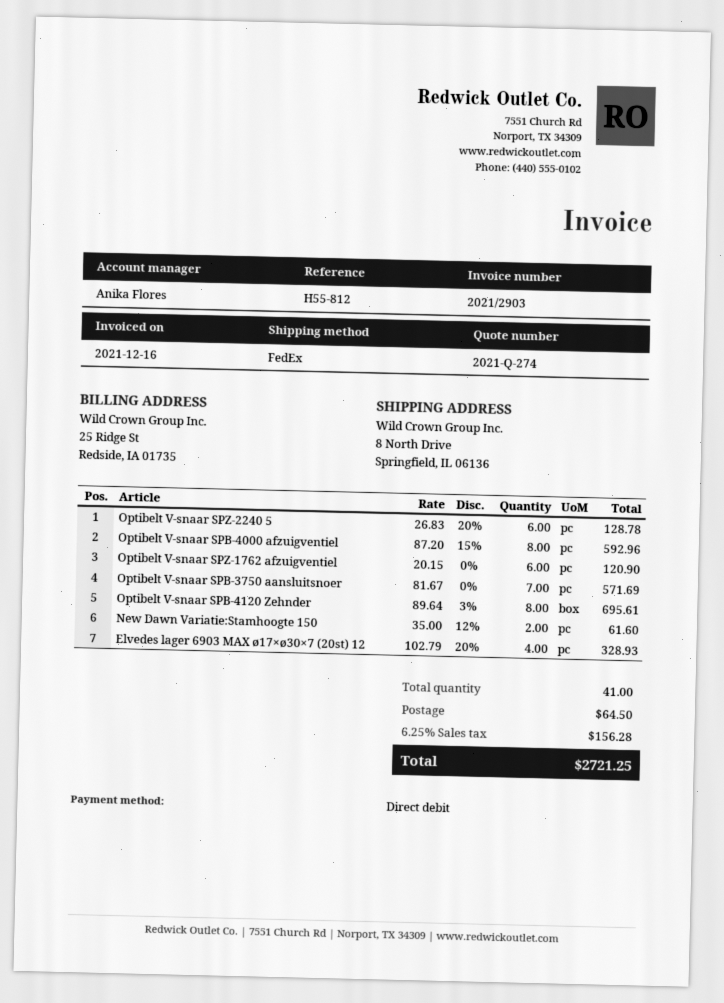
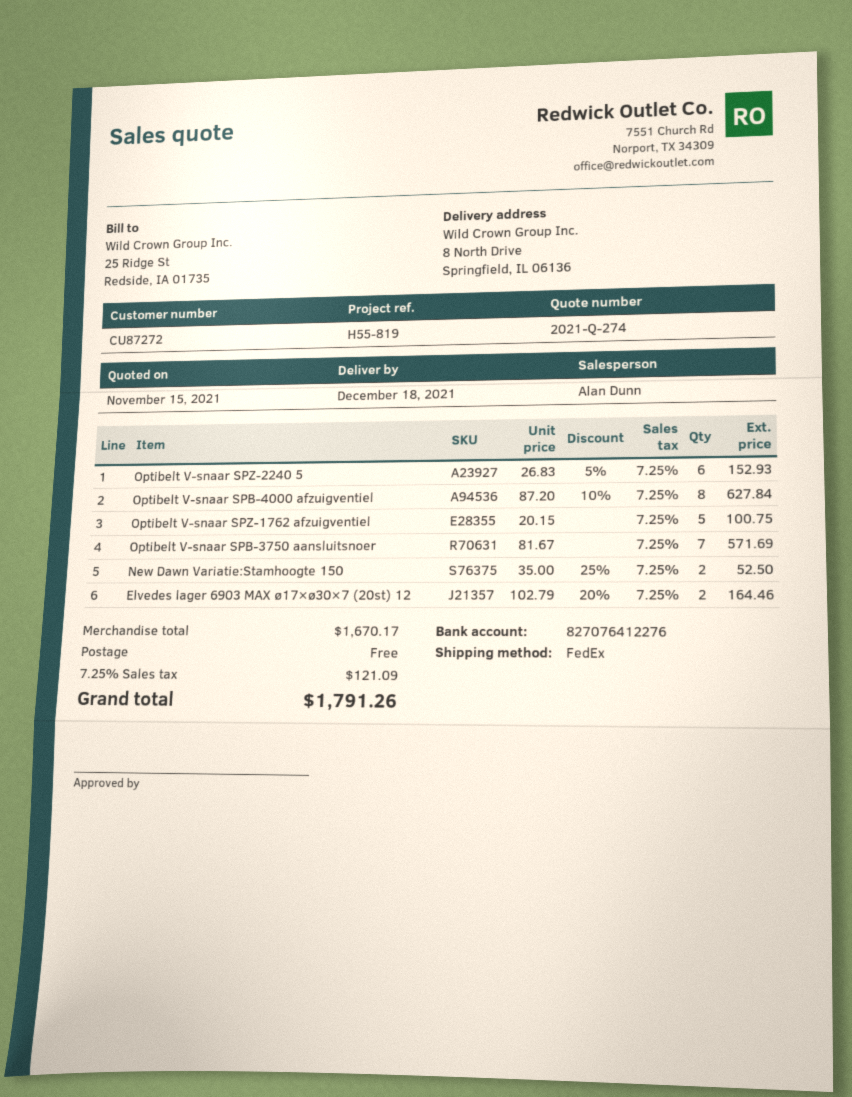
reference: H55-812 -> H55-819
sales rep: Anika Flores -> Alan Dunn
Optibelt V-snaar SPZ-2240 5: 6 x 26.83 - 20% = 128.78 -> 6 x 26.83 - 5% = 152.93
Optibelt V-snaar SPB-4000 afzuigventiel: 8 x 87.20 - 15% = 592.96 -> 8 x 87.20 - 10% = 627.84
Optibelt V-snaar SPZ-1762 afzuigventiel: 6 x 20.15 = 120.90 -> 5 x 20.15 = 100.75
Optibelt V-snaar SPB-4120 Zehnder: 8 x 89.64 - 3% = 695.61 -> none
New Dawn Variatie:Stamhoogte 150: 2 x 35.00 - 12% = 61.60 -> 2 x 35.00 - 25% = 52.50
Elvedes lager 6903 MAX ø17×ø30×7 (20st) 12: 4 x 102.79 - 20% = 328.93 -> 2 x 102.79 - 20% = 164.46
shipping: 64.50 -> 0.00
tax: 6.25% = 156.28 -> 7.25% = 121.09
total: 2721.25 -> 1791.26

